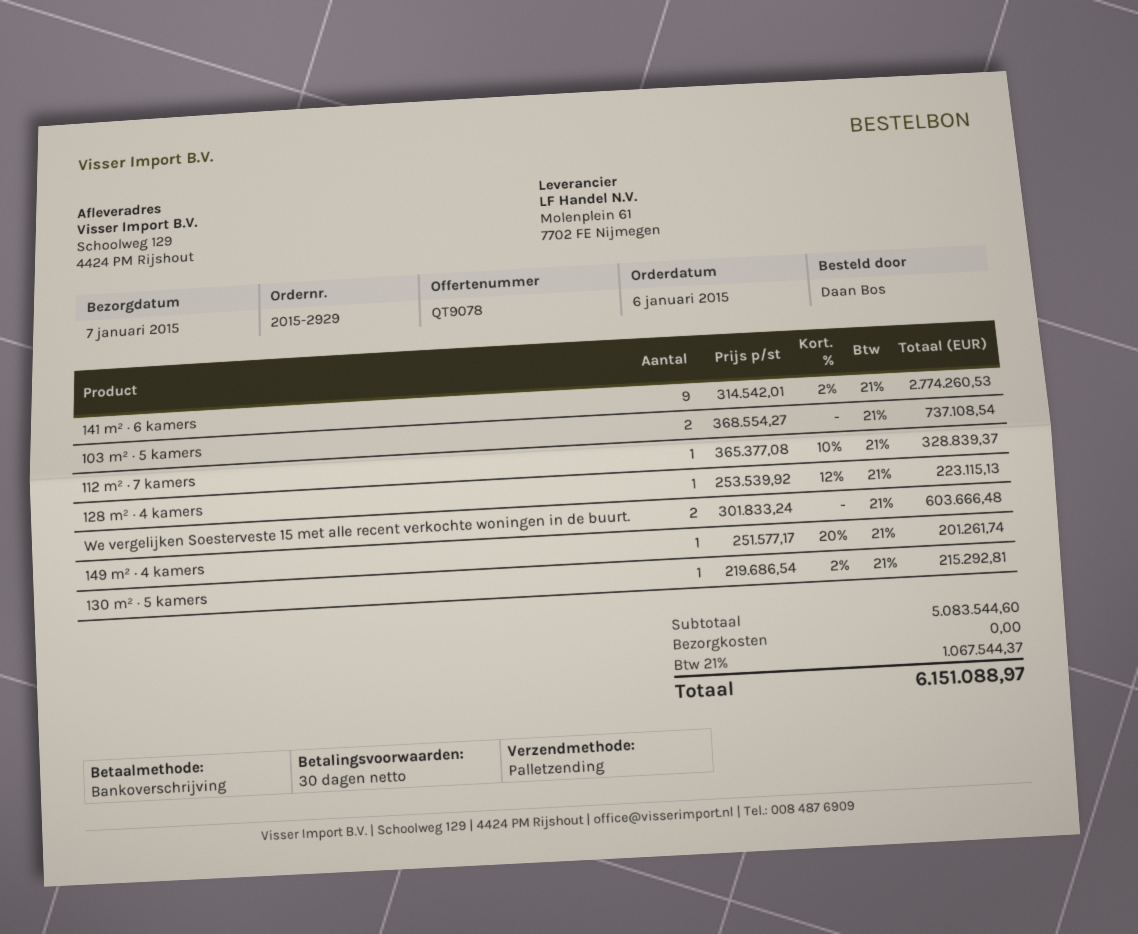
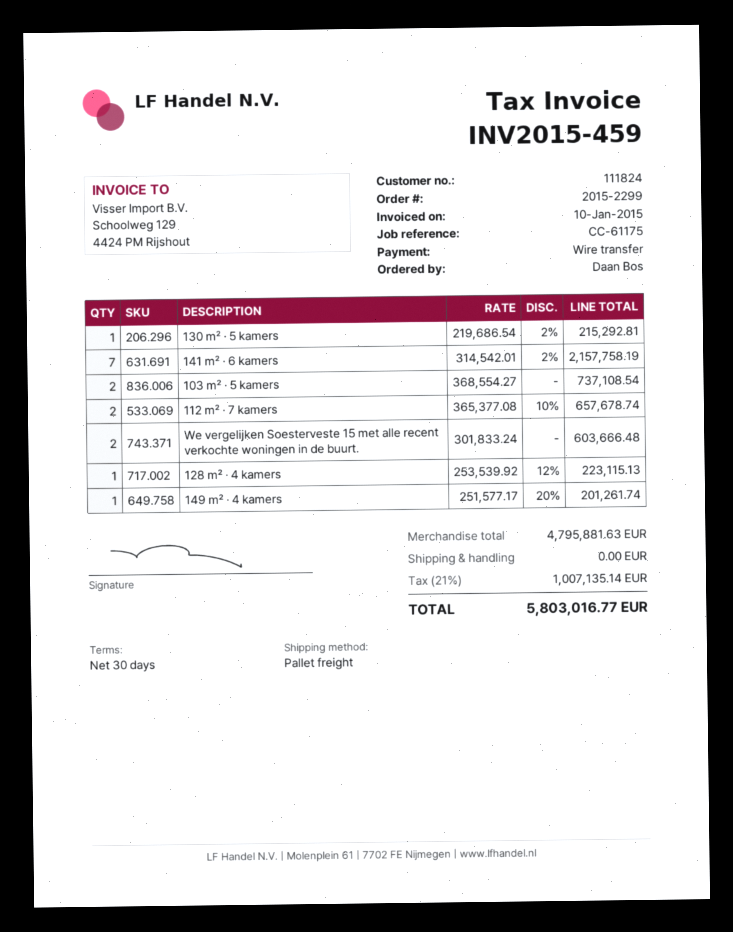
order number: 2015-2929 -> 2015-2299
141 m² · 6 kamers: 9 x 314542.01 - 2% = 2774260.53 -> 7 x 314542.01 - 2% = 2157758.19
112 m² · 7 kamers: 1 x 365377.08 - 10% = 328839.37 -> 2 x 365377.08 - 10% = 657678.74
subtotal: 5083544.60 -> 4795881.63
tax: 21% = 1067544.37 -> 21% = 1007135.14
total: 6151088.97 -> 5803016.77

